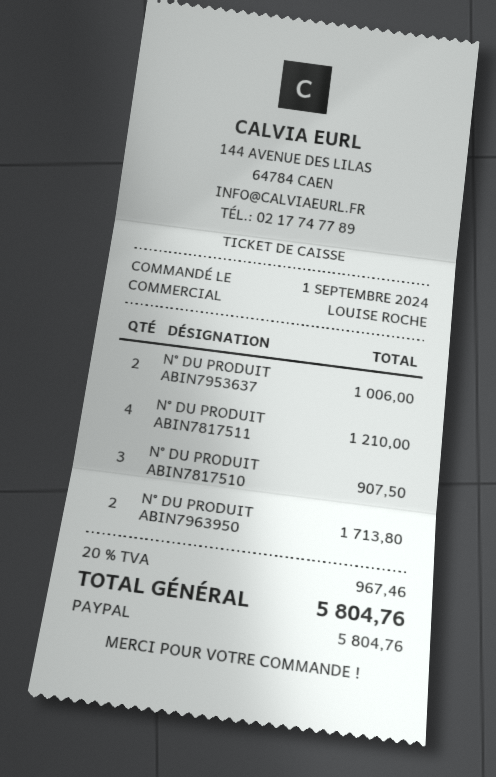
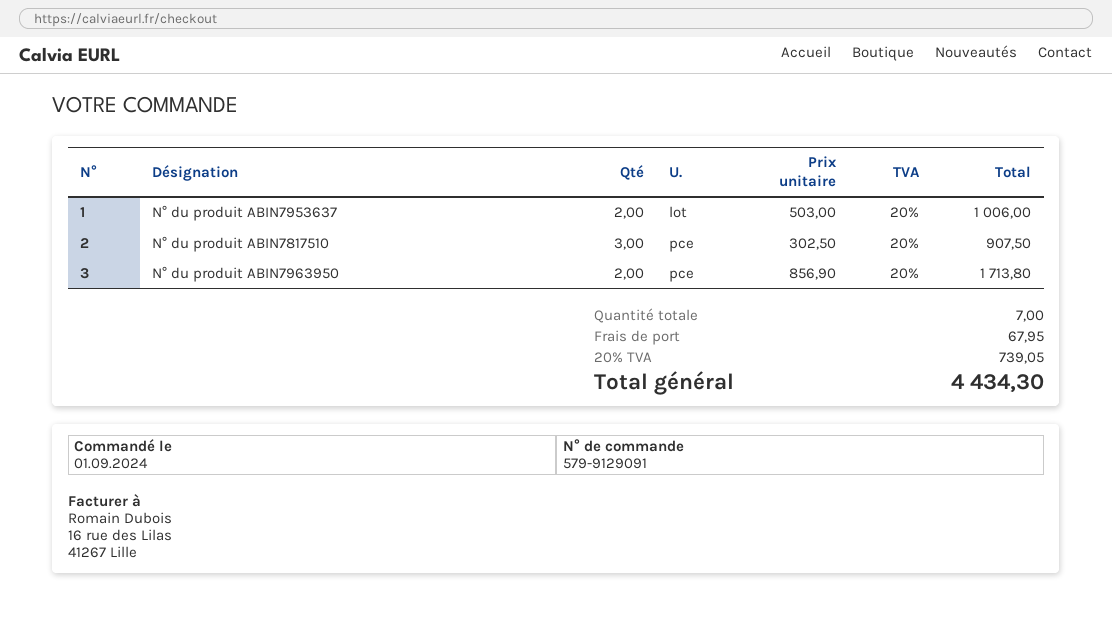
N° DU PRODUIT ABIN7817511: 4 for 1210.00 -> none
shipping: none -> 67.95
tax: 20% = 967.46 -> 20% = 739.05
total: 5804.76 -> 4434.30

